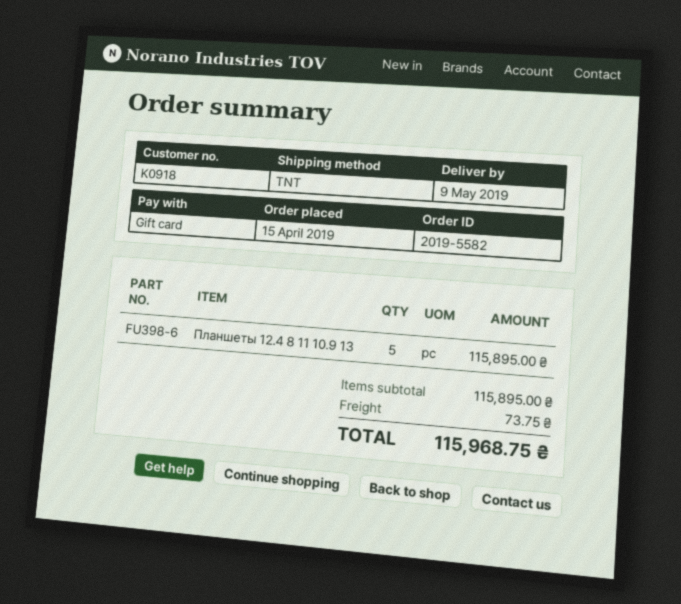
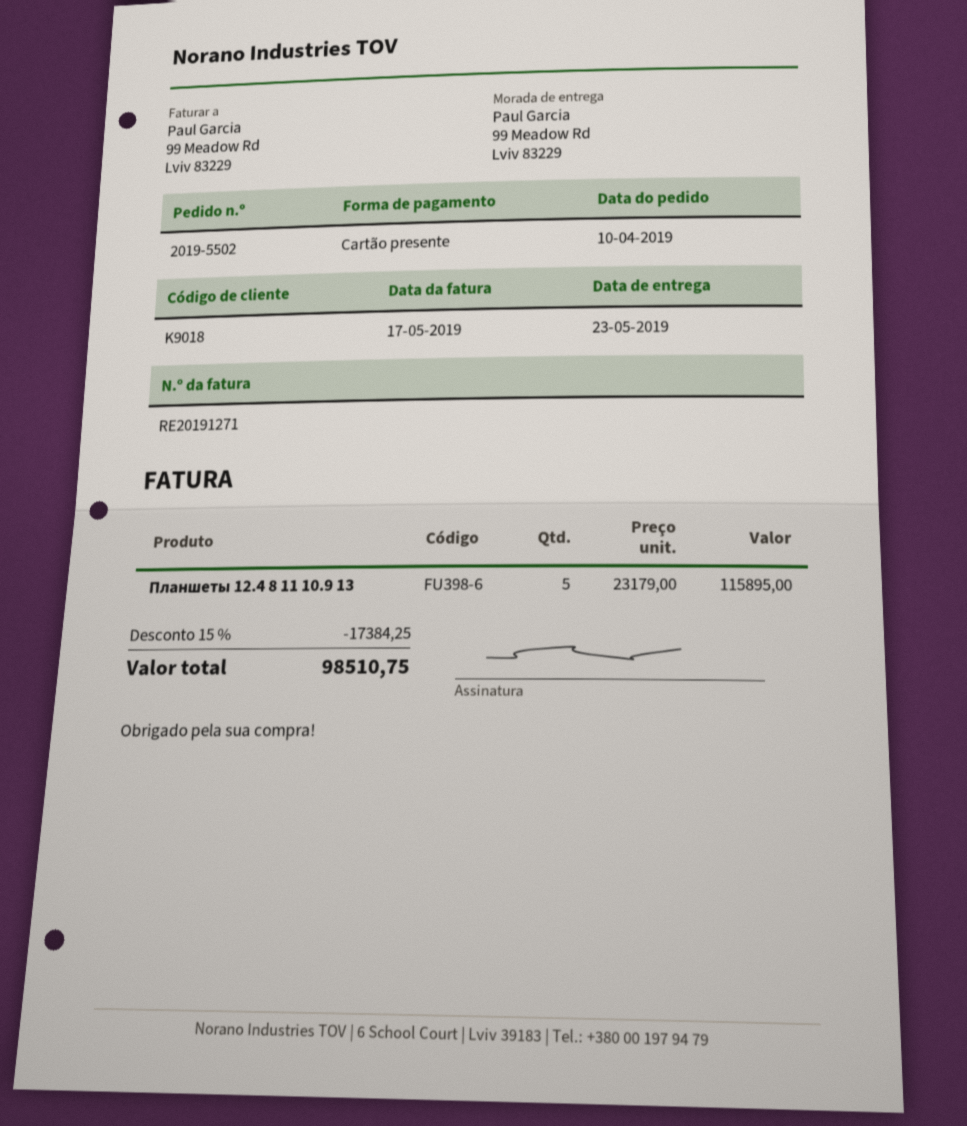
order number: 2019-5582 -> 2019-5502
order date: 2019-04-15 -> 2019-04-10
delivery date: 2019-05-09 -> 2019-05-23
customer number: K0918 -> K9018
discount: none -> 15% = 17384.25
shipping: 73.75 -> none
total: 115968.75 -> 98510.75

